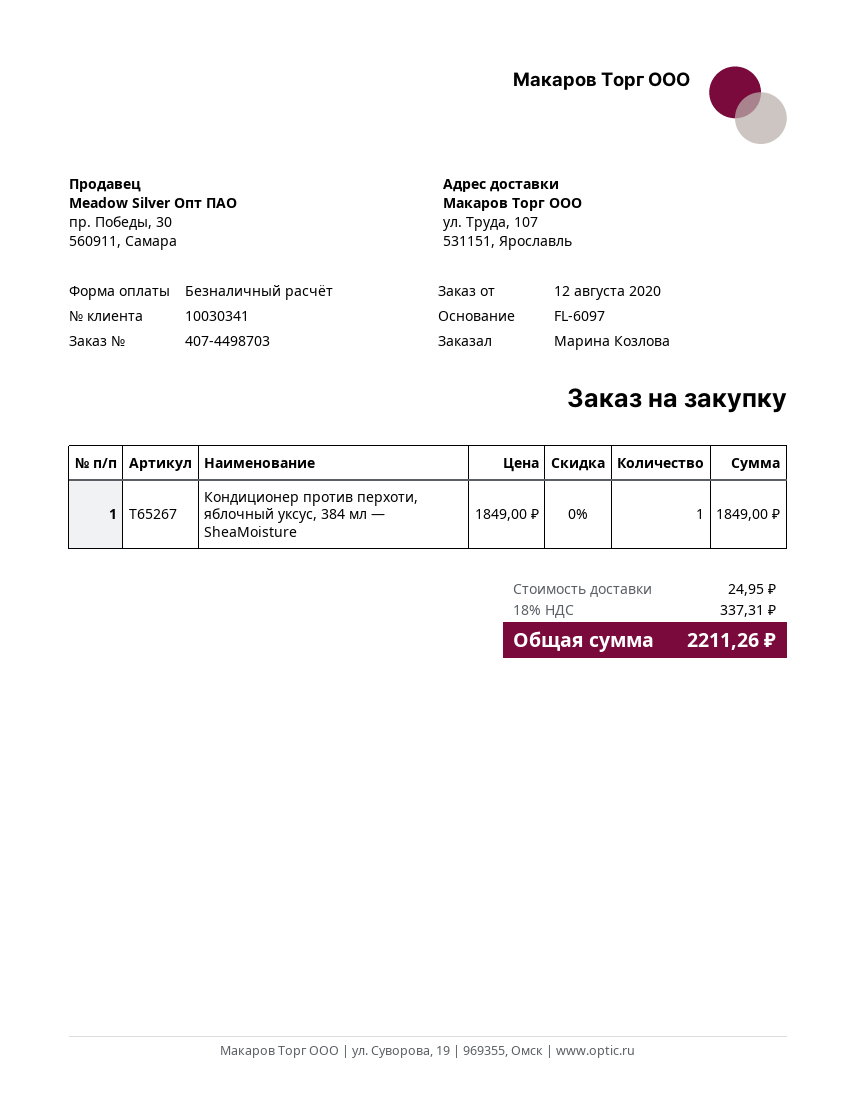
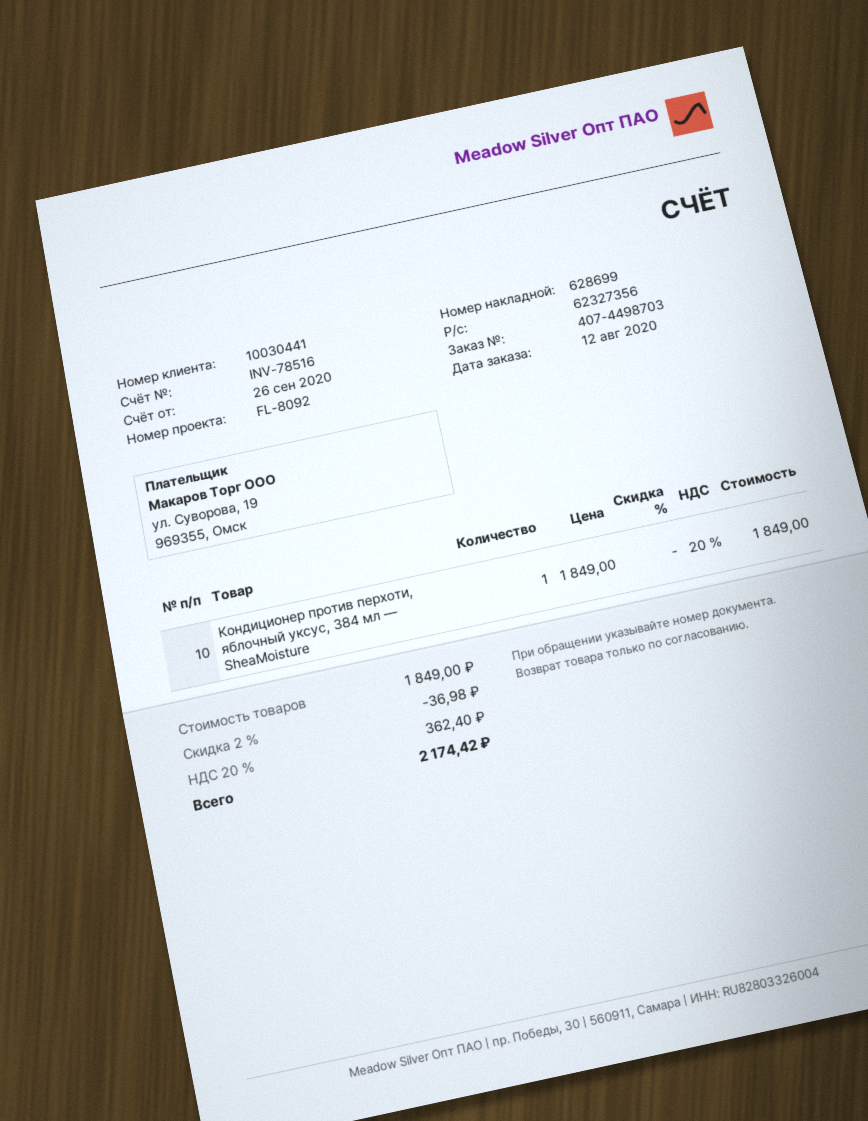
customer number: 10030341 -> 10030441
reference: FL-6097 -> FL-8092
discount: none -> 2% = 36.98
shipping: 24.95 -> none
tax: 18% = 337.31 -> 20% = 362.40
total: 2211.26 -> 2174.42

